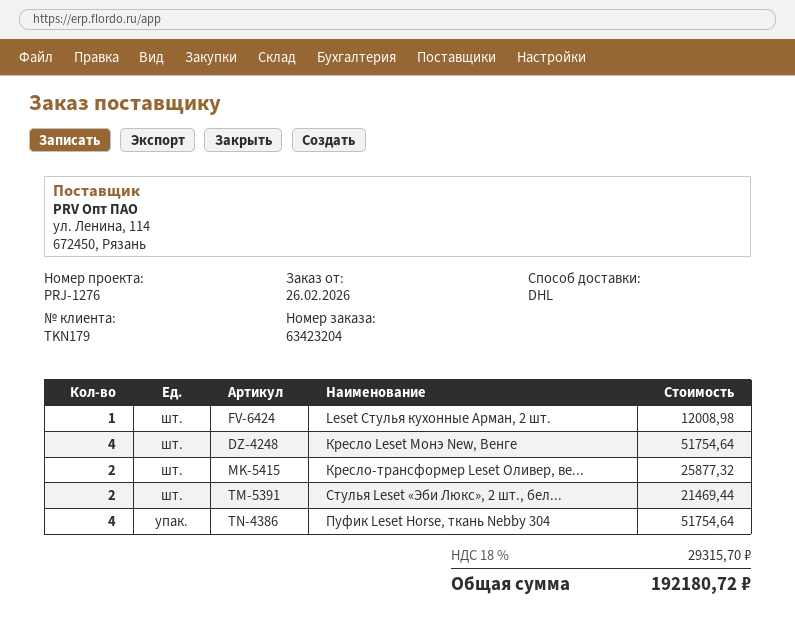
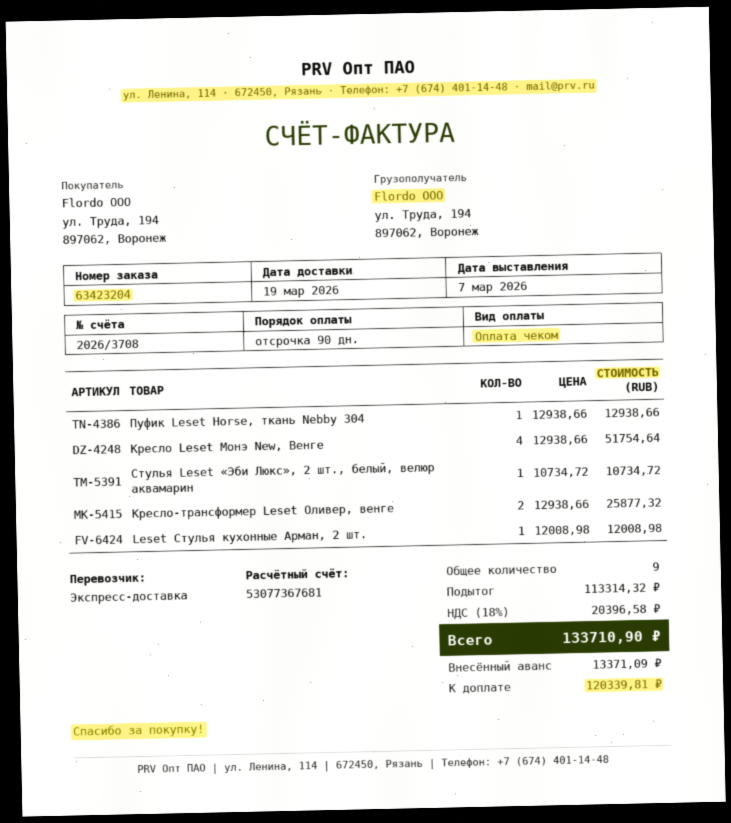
shipping method: DHL -> express
Стулья Leset «Эби Люкс», 2 шт., бел...: 2 for 21469.44 -> 1 for 10734.72
Пуфик Leset Horse, ткань Nebby 304: 4 for 51754.64 -> 1 for 12938.66
tax: 18% = 29315.70 -> 18% = 20396.58
total: 192180.72 -> 133710.90

